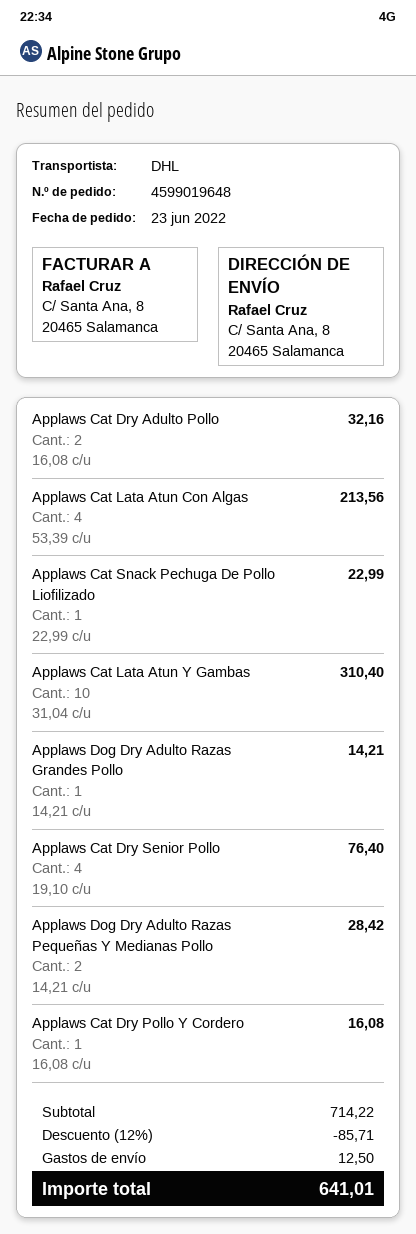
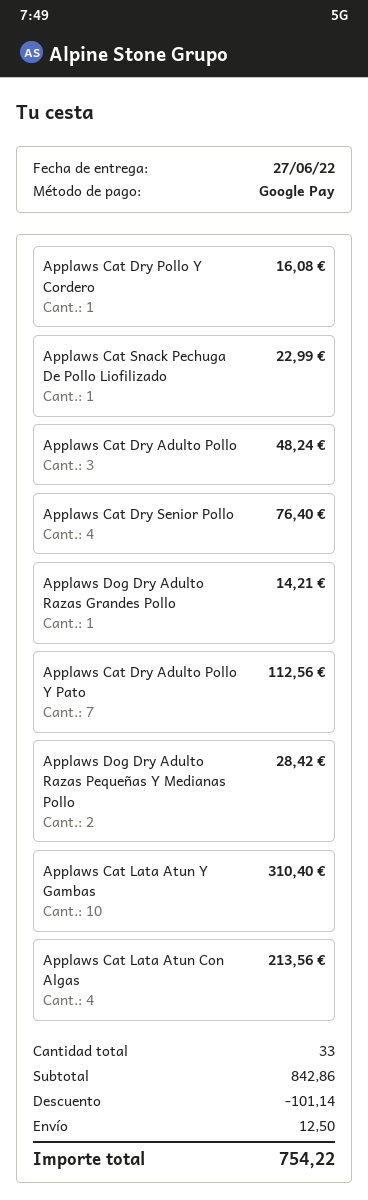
Applaws Cat Dry Adulto Pollo: 2 for 32.16 -> 3 for 48.24
Applaws Cat Dry Adulto Pollo Y Pato: none -> 7 for 112.56
subtotal: 714.22 -> 842.86
discount: 85.71 -> 101.14
total: 641.01 -> 754.22

